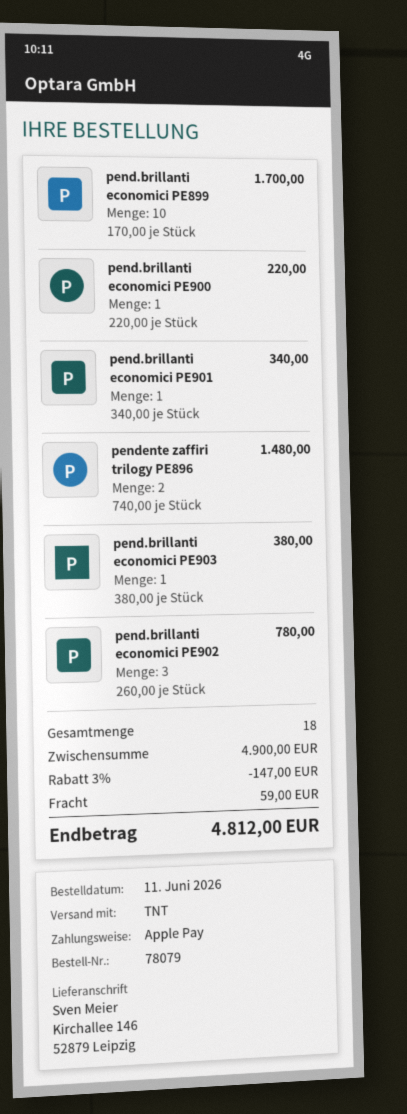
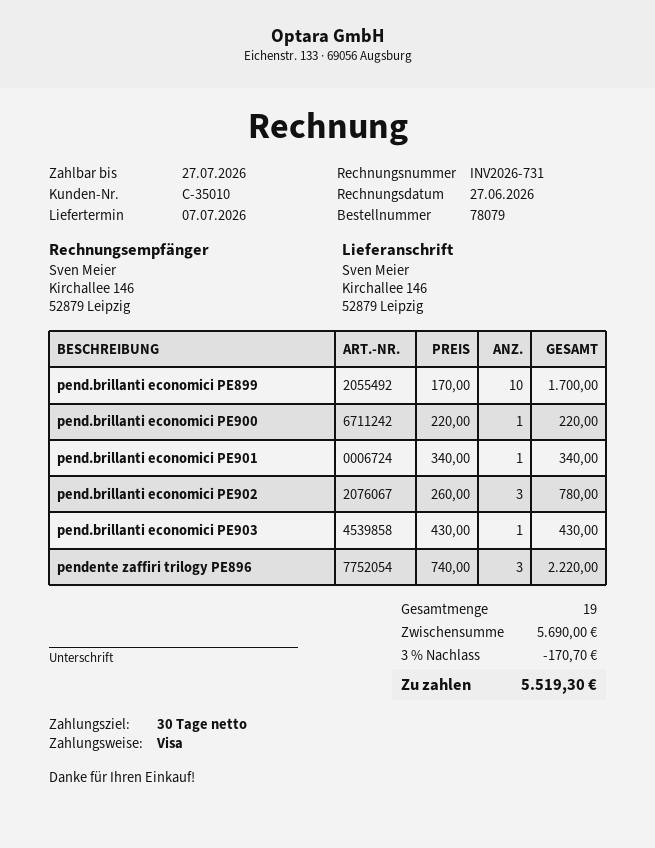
payment method: Apple Pay -> Visa
pendente zaffiri trilogy PE896: 2 x 740.00 = 1480.00 -> 3 x 740.00 = 2220.00
pend.brillanti economici PE903: 1 x 380.00 = 380.00 -> 1 x 430.00 = 430.00
total quantity: 18 -> 19
subtotal: 4900.00 -> 5690.00
discount: 3% = 147.00 -> 3% = 170.70
shipping: 59.00 -> none
total: 4812.00 -> 5519.30

